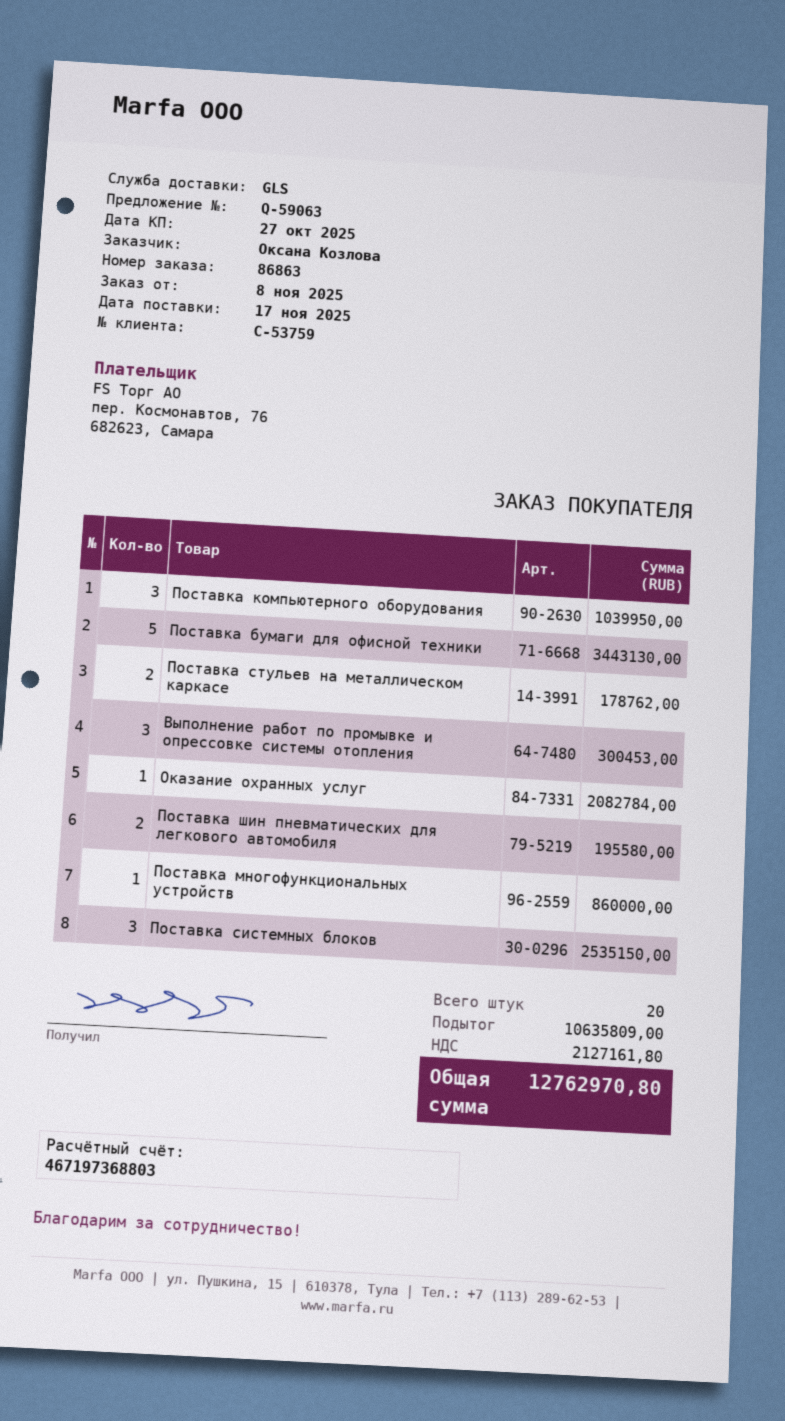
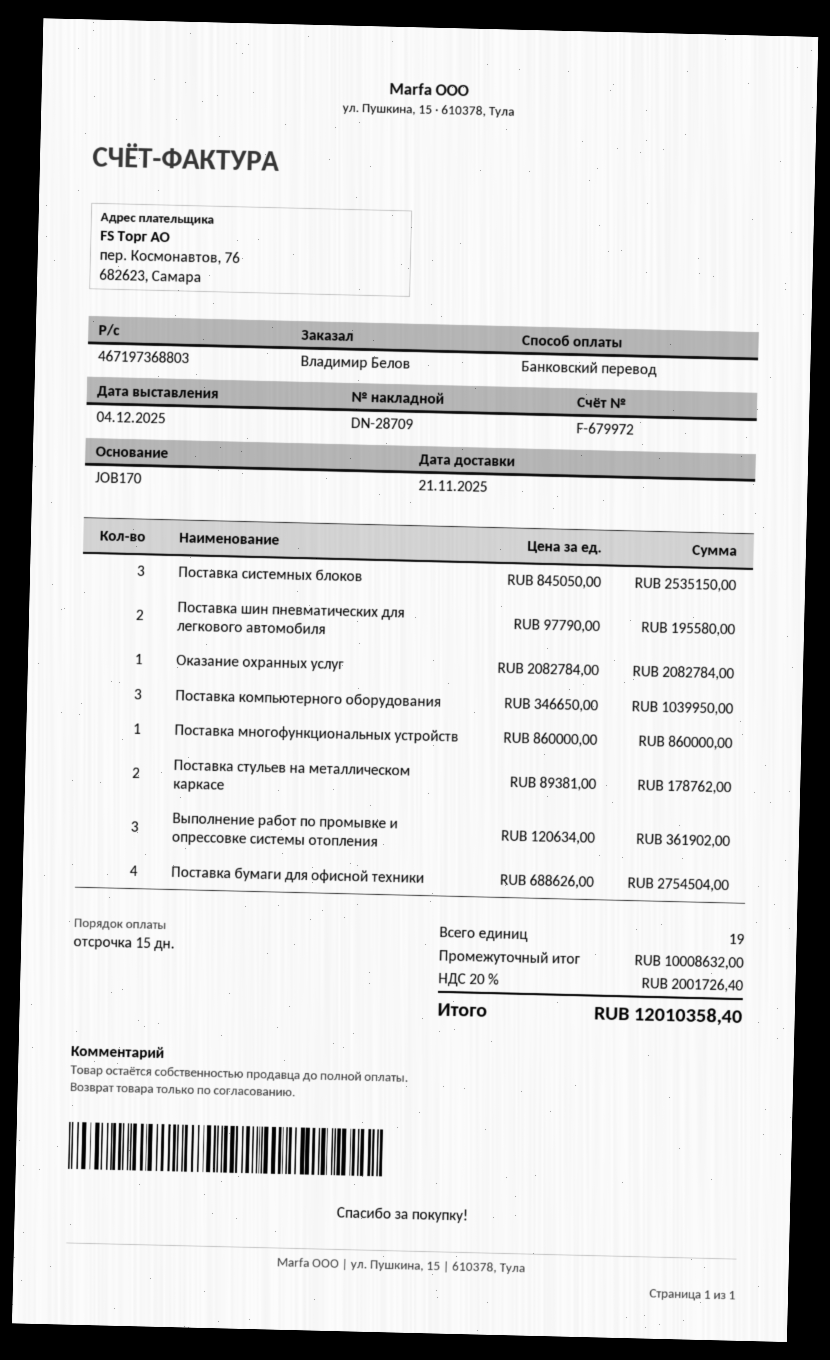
delivery date: 2025-11-17 -> 2025-11-21
ordered by: Оксана Козлова -> Владимир Белов
Поставка бумаги для офисной техники: 5 for 3443130.00 -> 4 for 2754504.00
Выполнение работ по промывке и опрессовке системы отопления: 3 for 300453.00 -> 3 for 361902.00
total quantity: 20 -> 19
subtotal: 10635809.00 -> 10008632.00
tax: 2127161.80 -> 2001726.40
total: 12762970.80 -> 12010358.40

